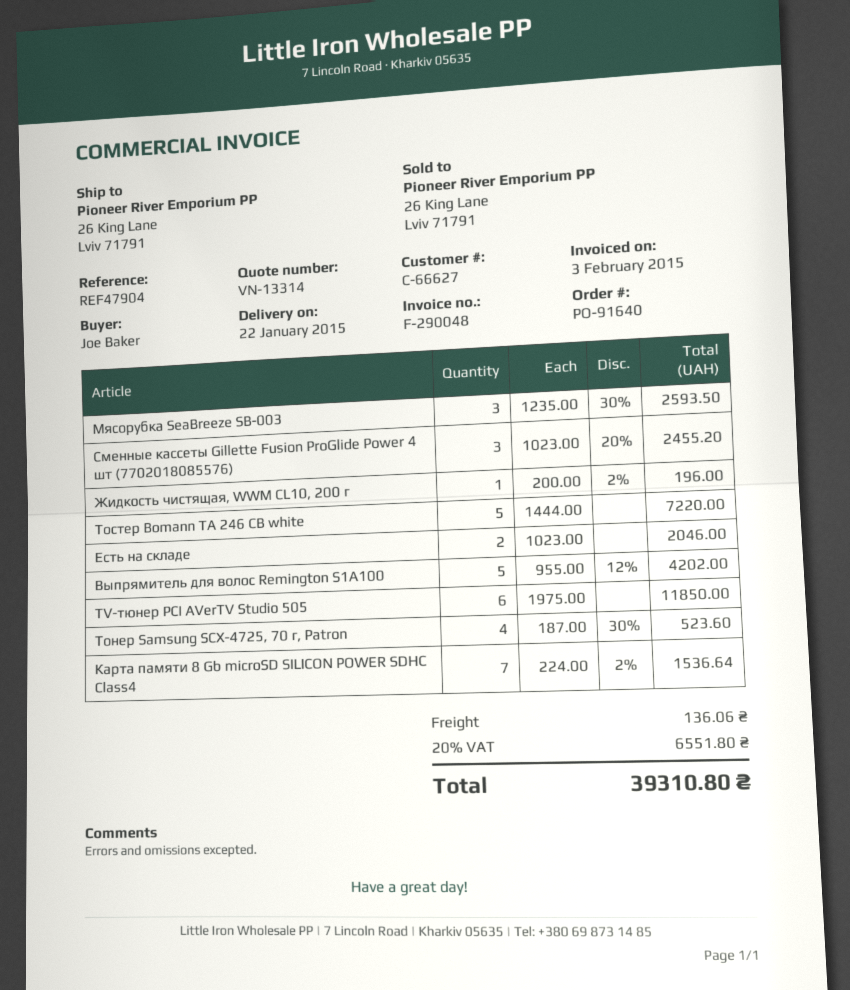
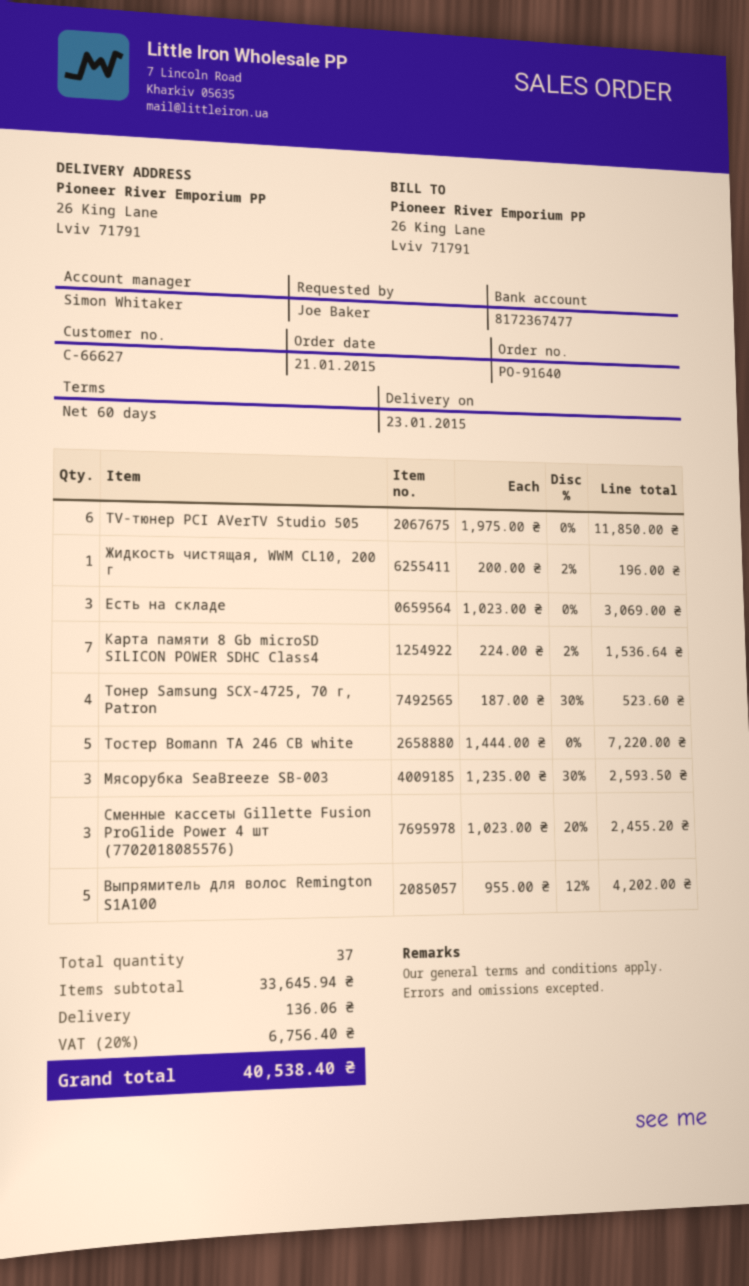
delivery date: 2015-01-22 -> 2015-01-23
Есть на складе: 2 x 1023.00 = 2046.00 -> 3 x 1023.00 = 3069.00
tax: 20% = 6551.80 -> 20% = 6756.40
total: 39310.80 -> 40538.40

